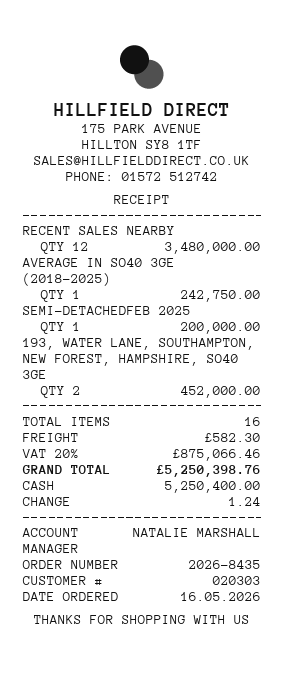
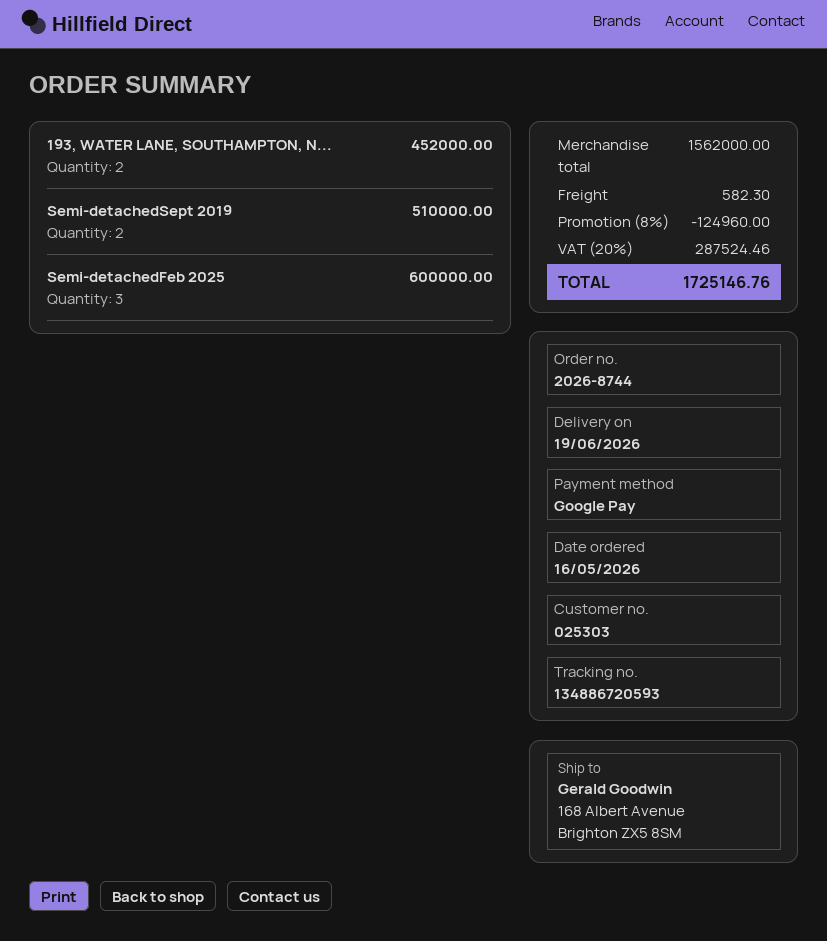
order number: 2026-8435 -> 2026-8744
customer number: 020303 -> 025303
payment method: cash -> Google Pay
RECENT SALES NEARBY: 12 for 3480000.00 -> none
AVERAGE IN SO40 3GE (2018–2025): 1 for 242750.00 -> none
SEMI-DETACHEDFEB 2025: 1 for 200000.00 -> 3 for 600000.00
Semi-detachedSept 2019: none -> 2 for 510000.00
discount: none -> 8% = 124960.00
tax: 20% = 875066.46 -> 20% = 287524.46
total: 5250398.76 -> 1725146.76

